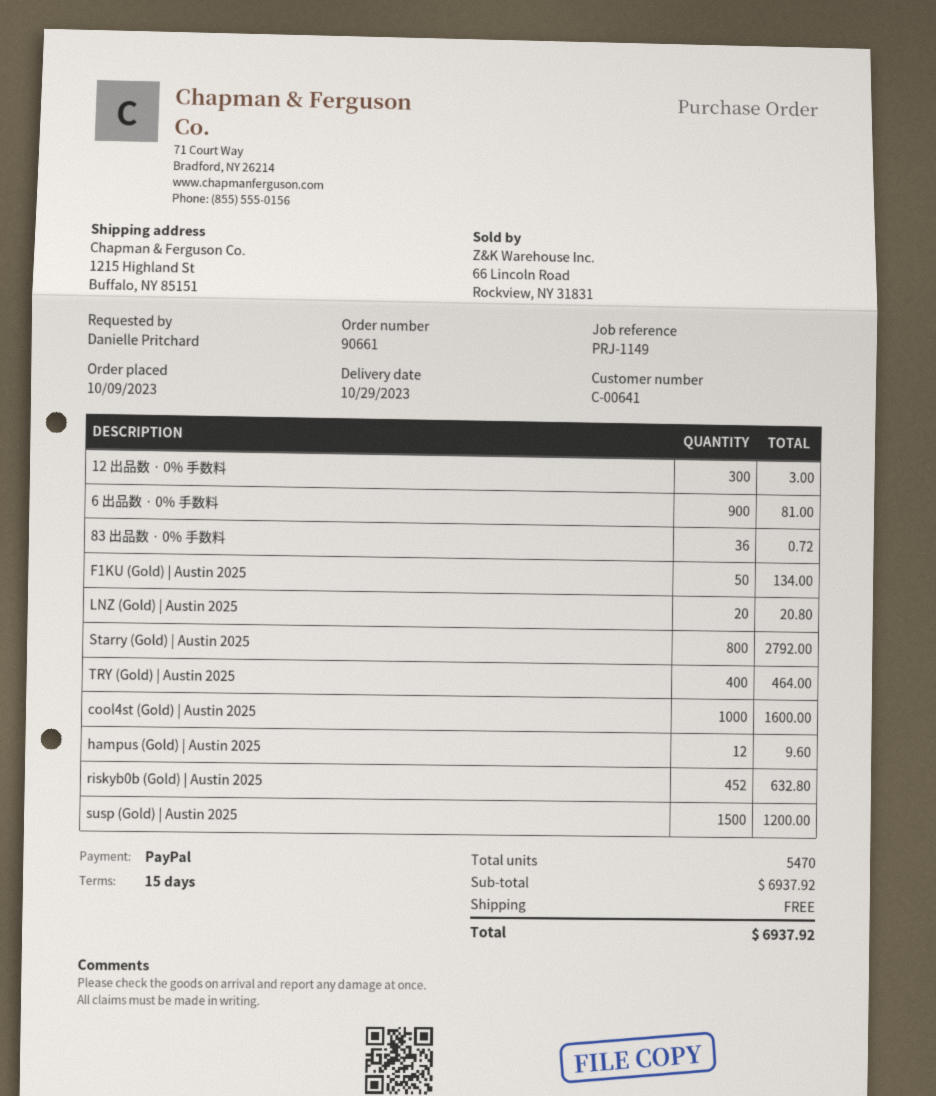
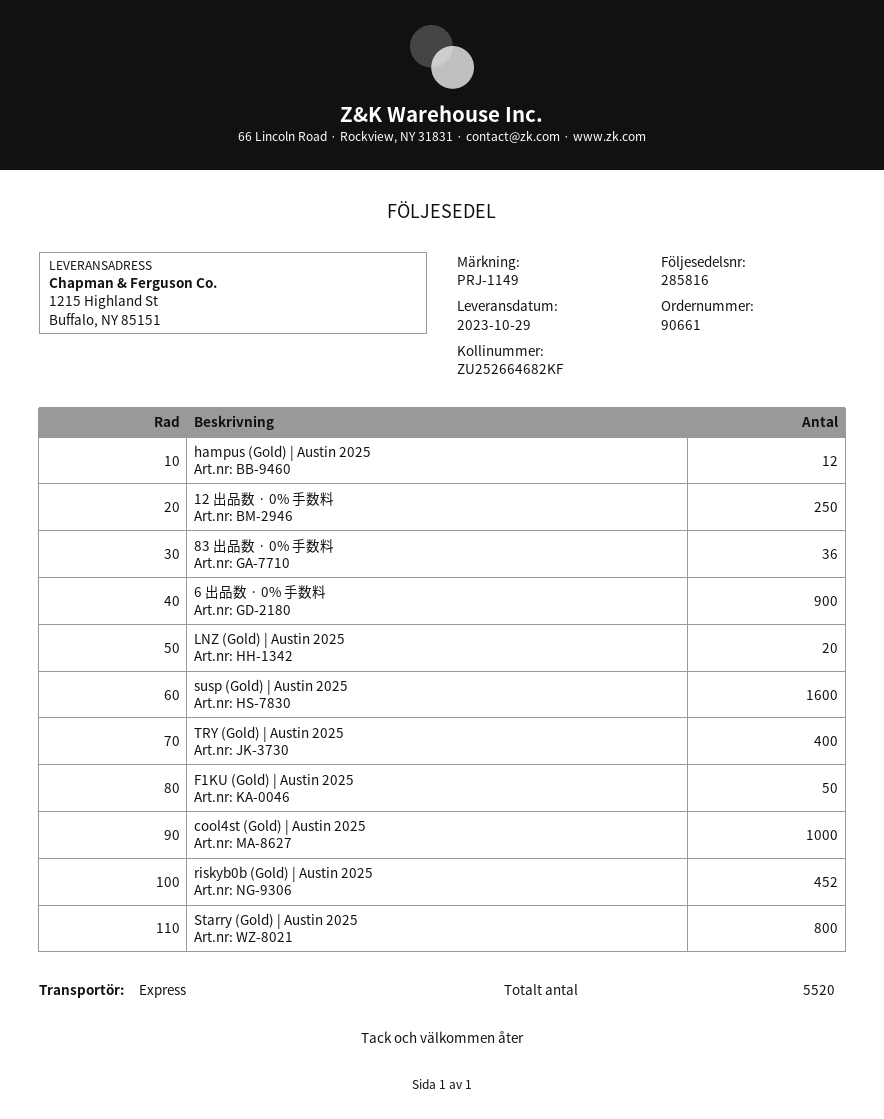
12 出品数 · 0% 手数料: 300 -> 250
susp (Gold) | Austin 2025: 1500 -> 1600
total quantity: 5470 -> 5520

